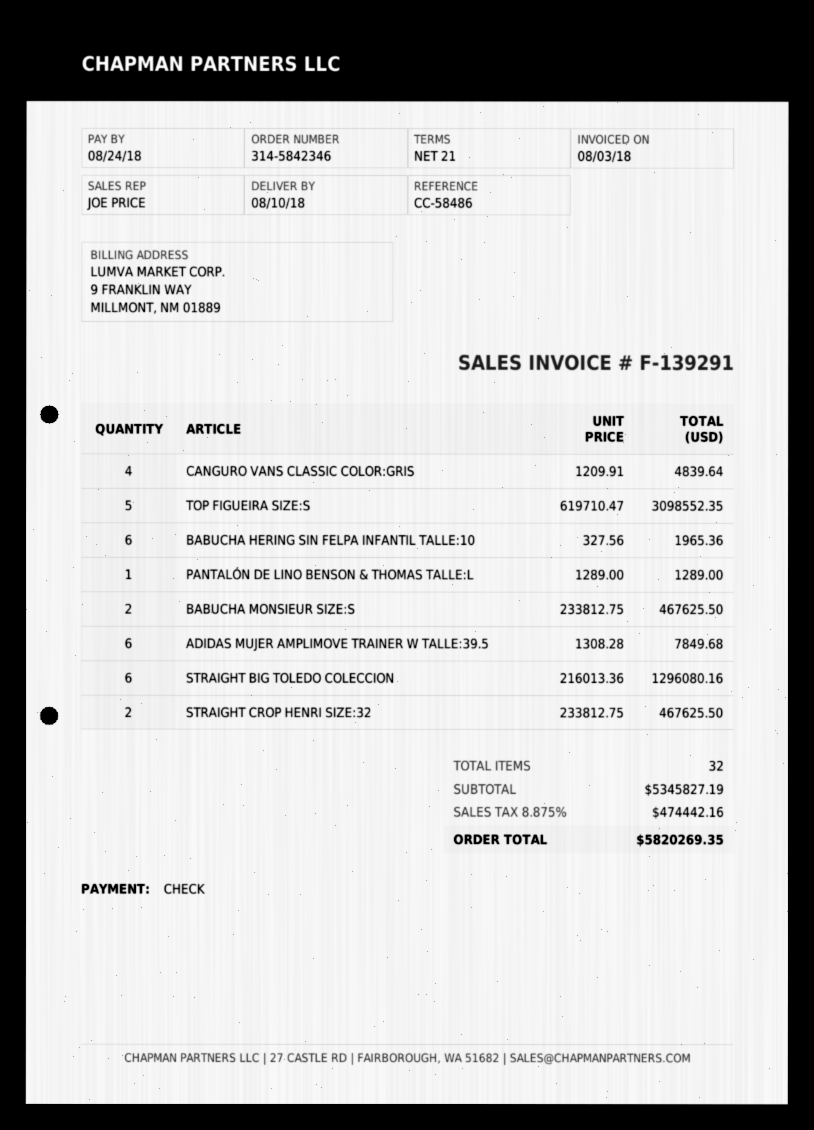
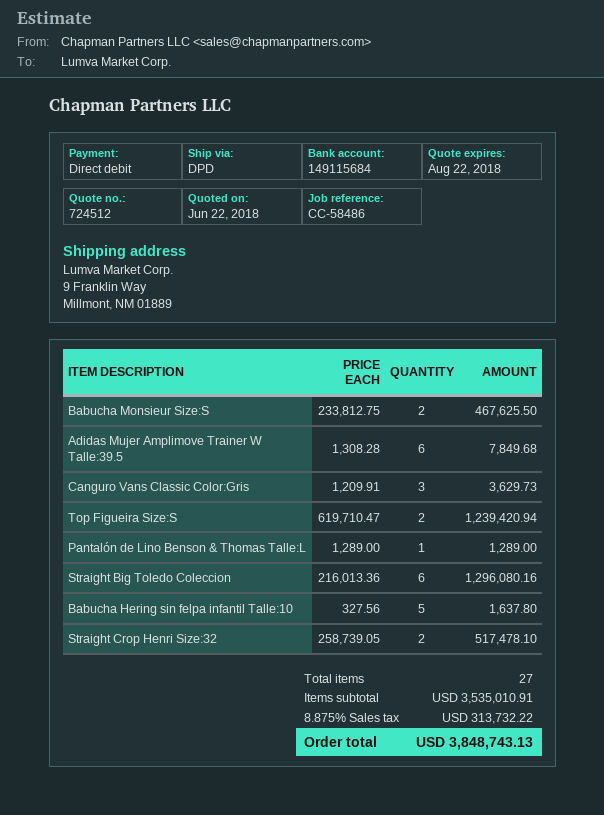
payment method: cheque -> direct debit
CANGURO VANS CLASSIC COLOR:GRIS: 4 x 1209.91 = 4839.64 -> 3 x 1209.91 = 3629.73
TOP FIGUEIRA SIZE:S: 5 x 619710.47 = 3098552.35 -> 2 x 619710.47 = 1239420.94
BABUCHA HERING SIN FELPA INFANTIL TALLE:10: 6 x 327.56 = 1965.36 -> 5 x 327.56 = 1637.80
STRAIGHT CROP HENRI SIZE:32: 2 x 233812.75 = 467625.50 -> 2 x 258739.05 = 517478.10
total quantity: 32 -> 27
subtotal: 5345827.19 -> 3535010.91
tax: 8.875% = 474442.16 -> 8.875% = 313732.22
total: 5820269.35 -> 3848743.13

